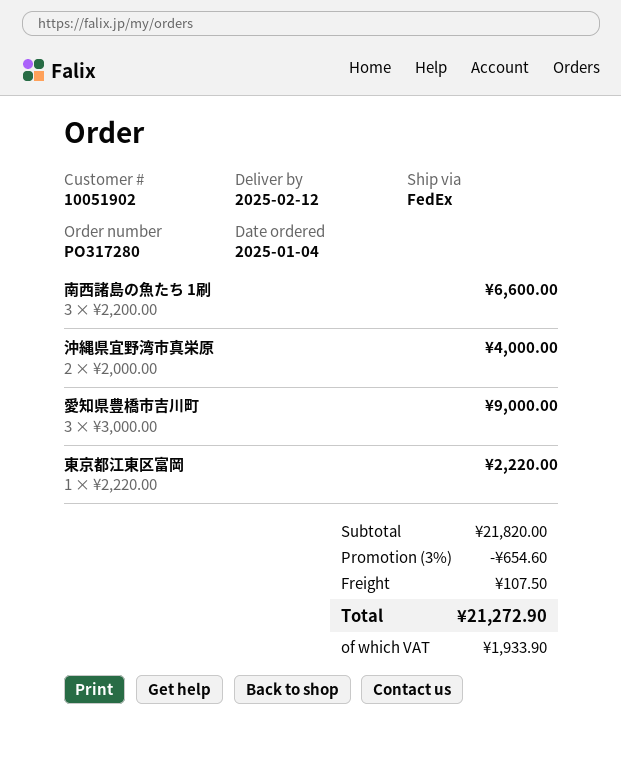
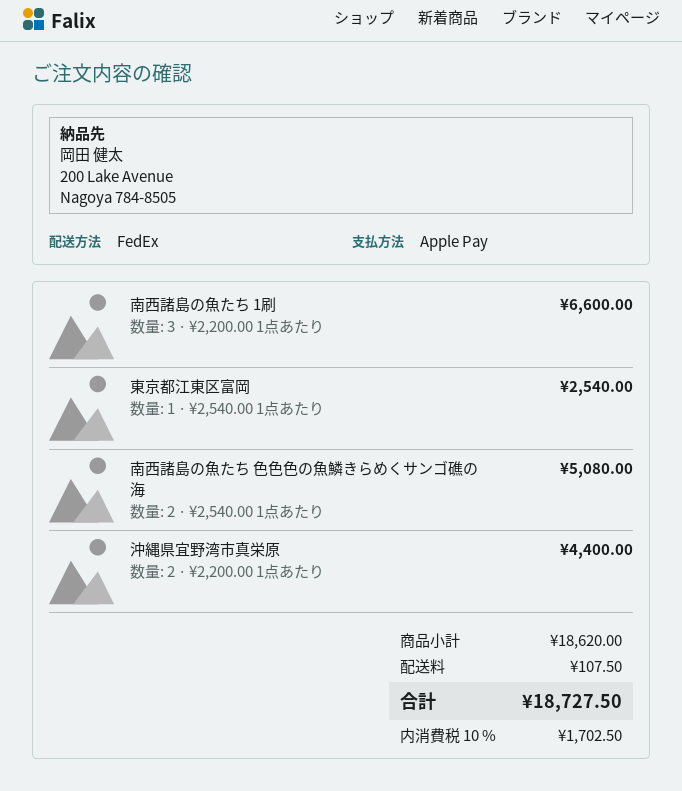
沖縄県宜野湾市真栄原: 2 x 2000.00 = 4000.00 -> 2 x 2200.00 = 4400.00
愛知県豊橋市吉川町: 3 x 3000.00 = 9000.00 -> none
東京都江東区富岡: 1 x 2220.00 = 2220.00 -> 1 x 2540.00 = 2540.00
南西諸島の魚たち 色色色の魚鱗きらめくサンゴ礁の海: none -> 2 x 2540.00 = 5080.00
subtotal: 21820.00 -> 18620.00
discount: 3% = 654.60 -> none
tax: 1933.90 -> 1702.50
total: 21272.90 -> 18727.50

